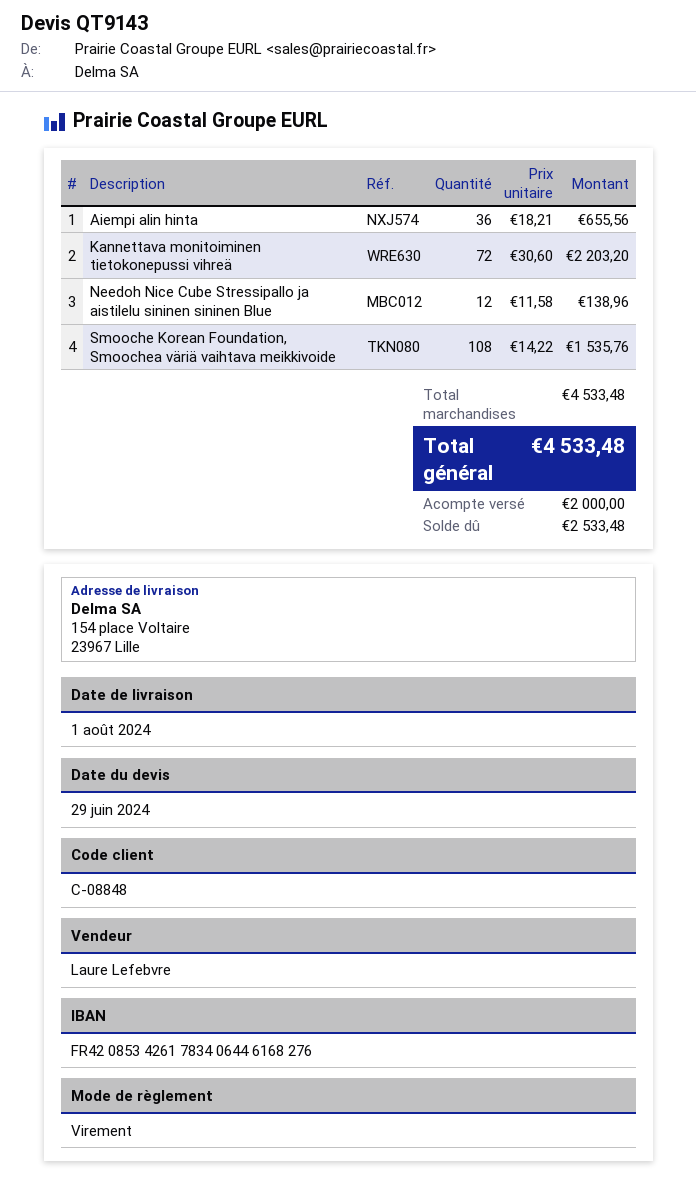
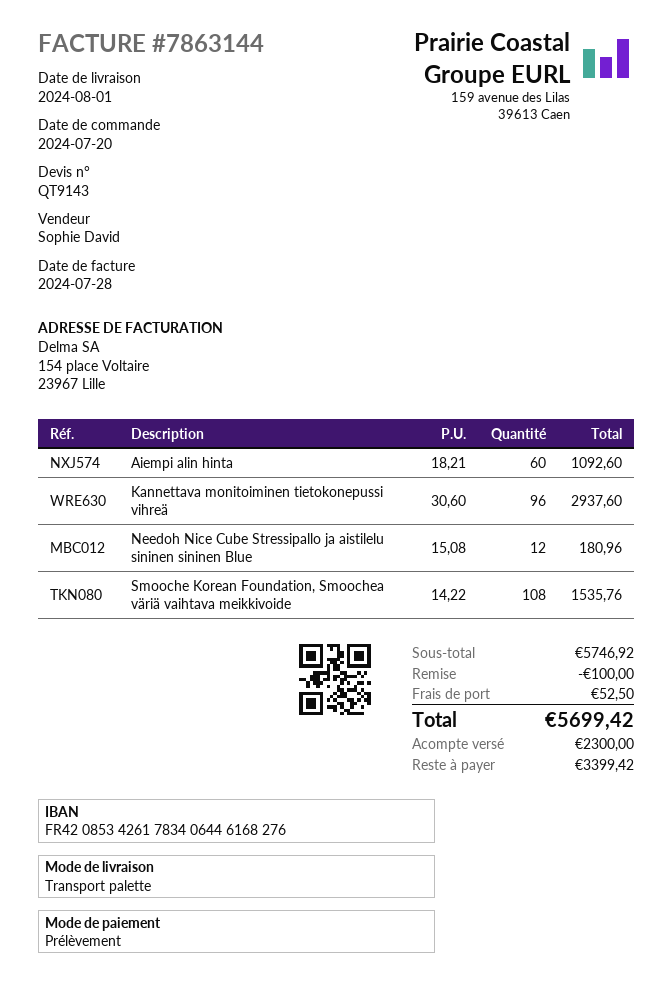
sales rep: Laure Lefebvre -> Sophie David
payment method: bank transfer -> direct debit
Aiempi alin hinta: 36 x 18.21 = 655.56 -> 60 x 18.21 = 1092.60
Kannettava monitoiminen tietokonepussi vihreä: 72 x 30.60 = 2203.20 -> 96 x 30.60 = 2937.60
Needoh Nice Cube Stressipallo ja aistilelu sininen sininen Blue: 12 x 11.58 = 138.96 -> 12 x 15.08 = 180.96
subtotal: 4533.48 -> 5746.92
discount: none -> 100.00
shipping: none -> 52.50
total: 4533.48 -> 5699.42
deposit: 2000.00 -> 2300.00
balance: 2533.48 -> 3399.42

